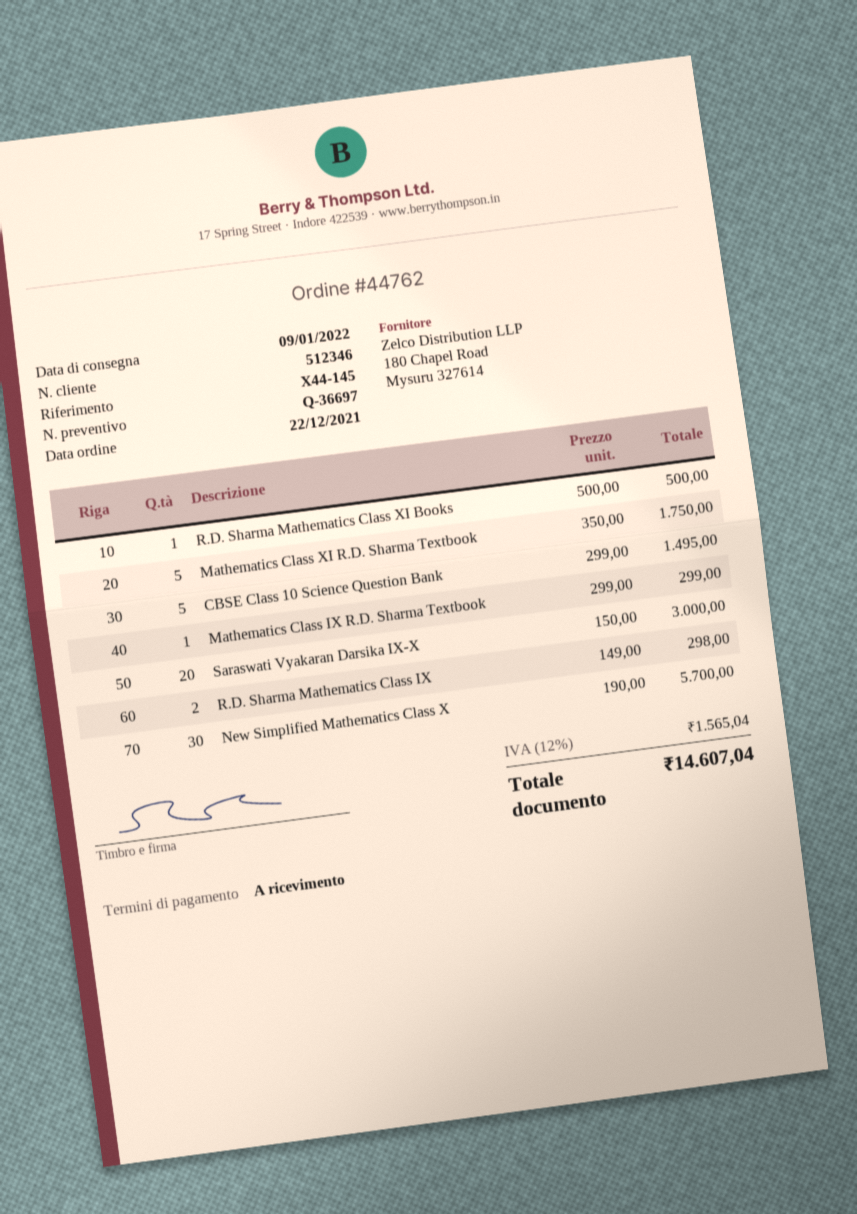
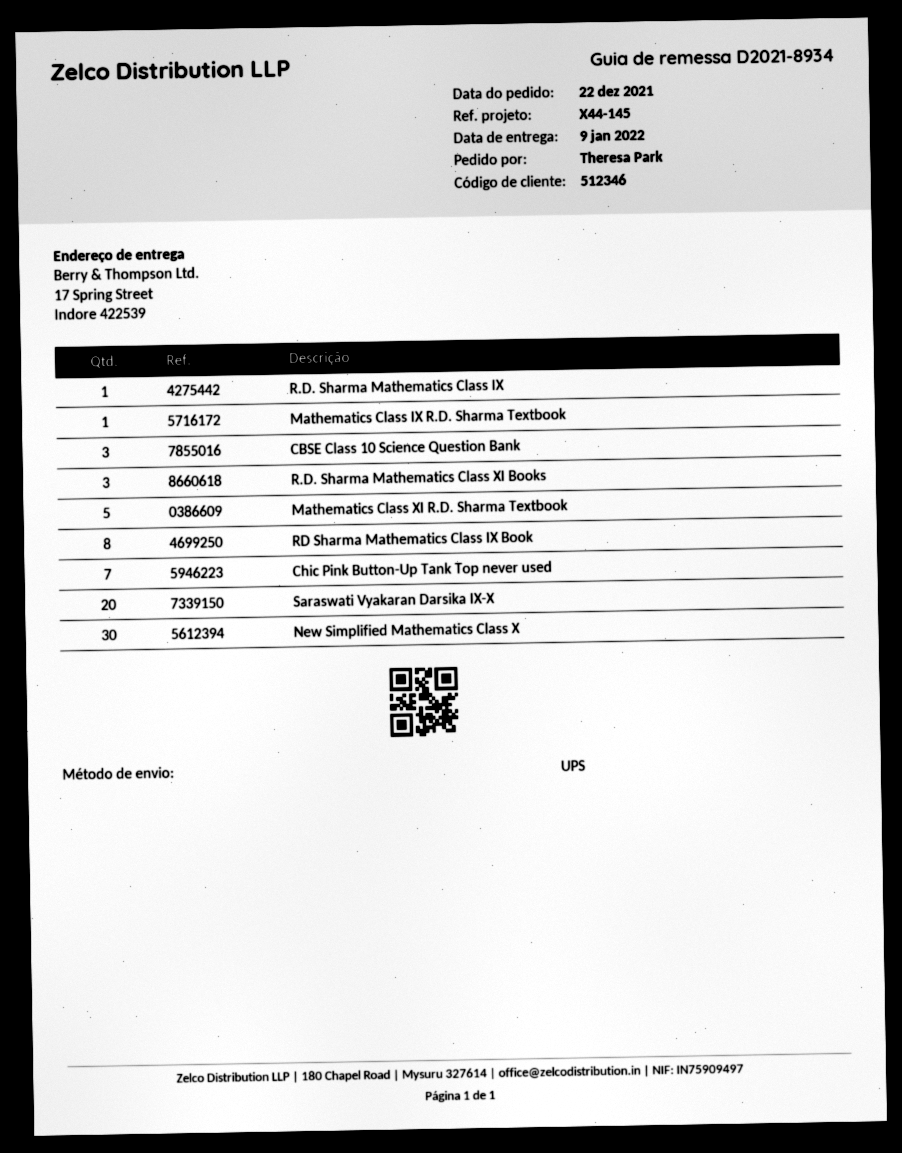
R.D. Sharma Mathematics Class XI Books: 1 -> 3
CBSE Class 10 Science Question Bank: 5 -> 3
R.D. Sharma Mathematics Class IX: 2 -> 1
RD Sharma Mathematics Class IX Book: none -> 8
Chic Pink Button-Up Tank Top never used: none -> 7

